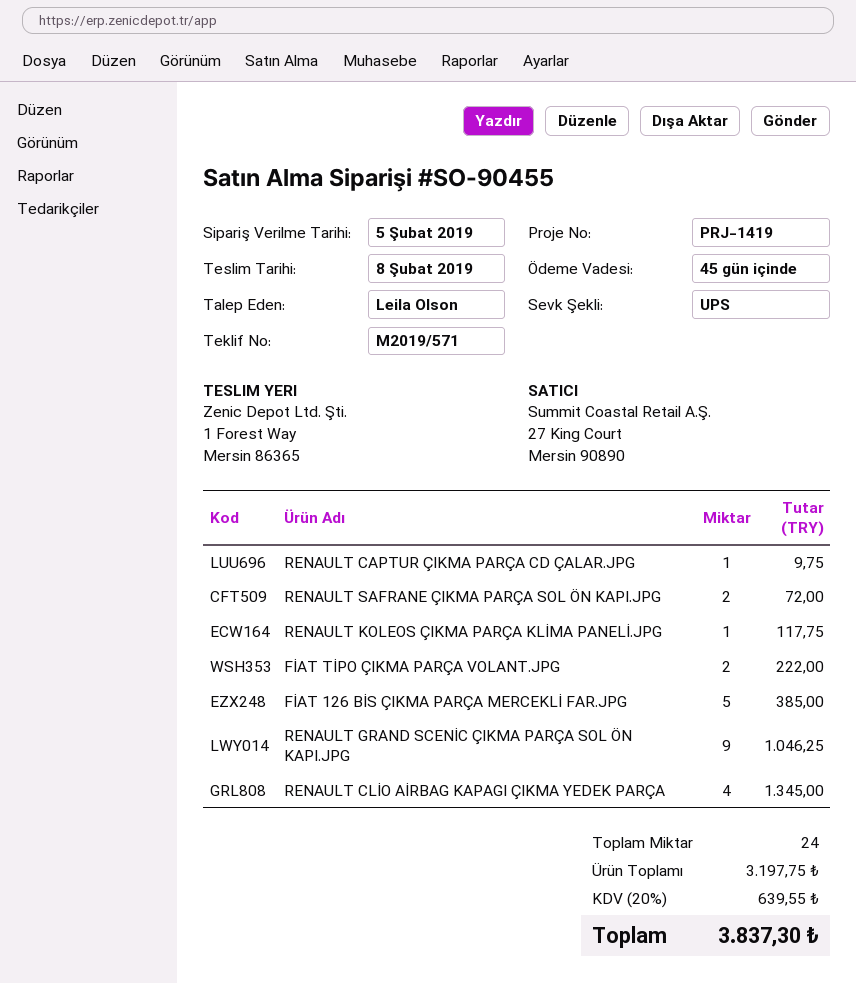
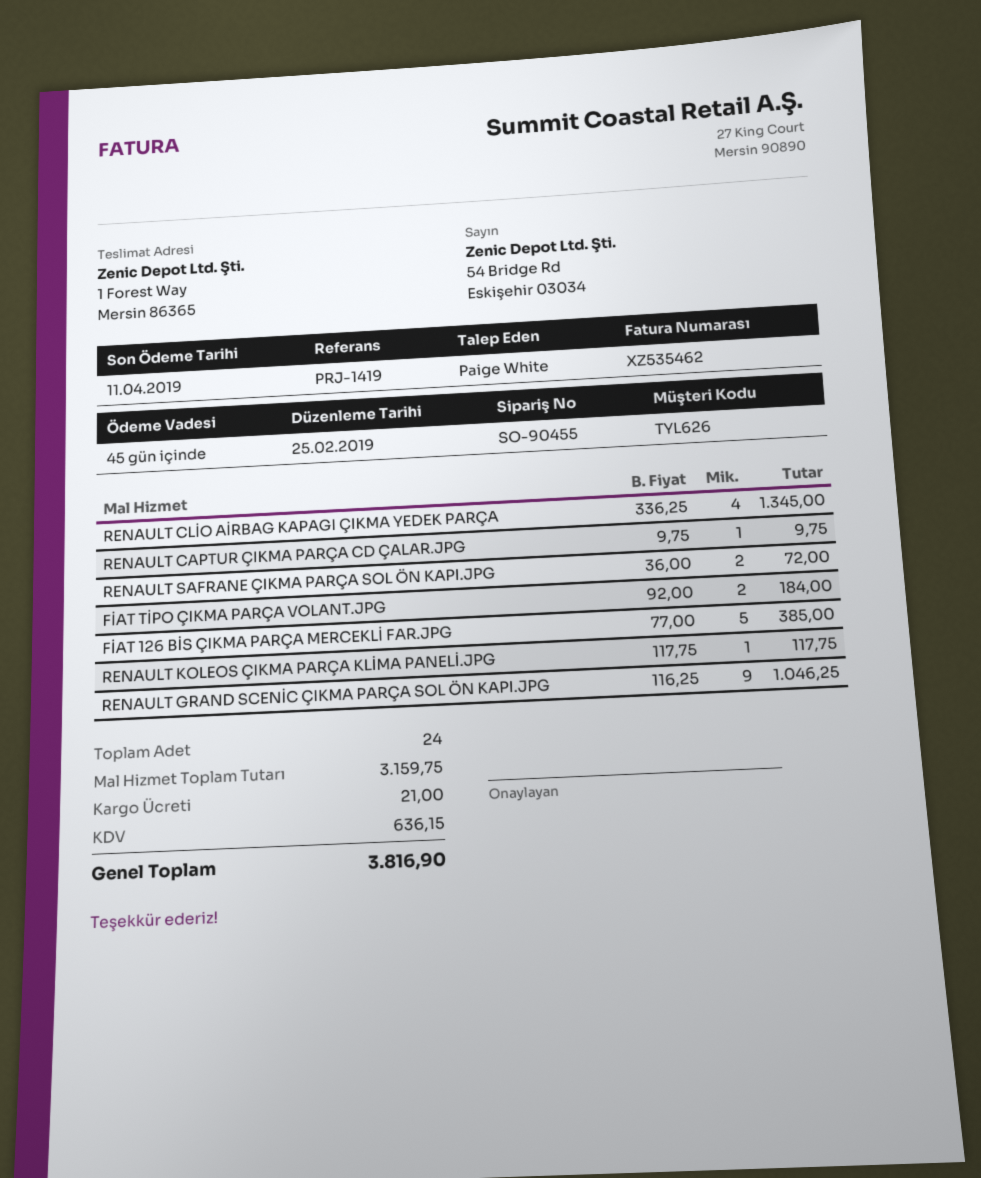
ordered by: Leila Olson -> Paige White
FİAT TİPO ÇIKMA PARÇA VOLANT.JPG: 2 for 222.00 -> 2 for 184.00
subtotal: 3197.75 -> 3159.75
shipping: none -> 21.00
tax: 639.55 -> 636.15
total: 3837.30 -> 3816.90

